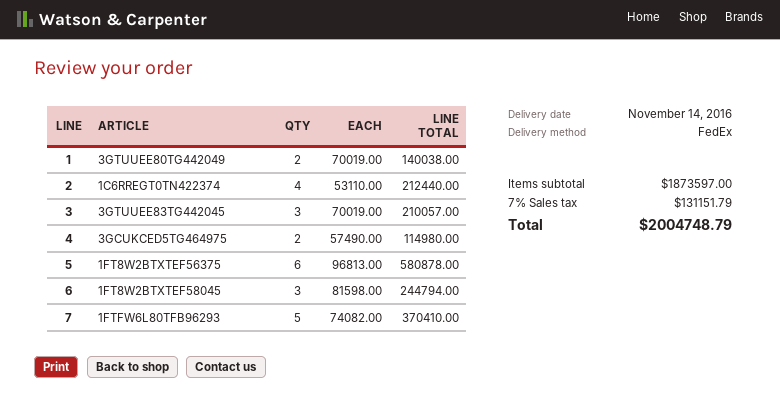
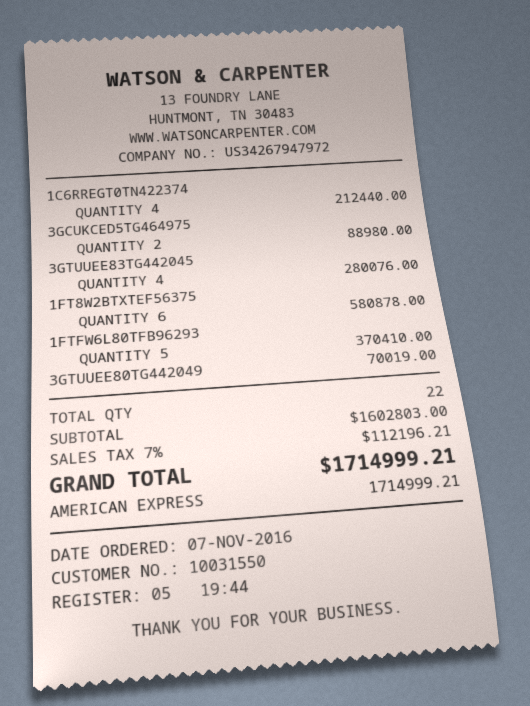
3GTUUEE80TG442049: 2 for 140038.00 -> 1 for 70019.00
3GTUUEE83TG442045: 3 for 210057.00 -> 4 for 280076.00
3GCUKCED5TG464975: 2 for 114980.00 -> 2 for 88980.00
1FT8W2BTXTEF58045: 3 for 244794.00 -> none
subtotal: 1873597.00 -> 1602803.00
tax: 7% = 131151.79 -> 7% = 112196.21
total: 2004748.79 -> 1714999.21

